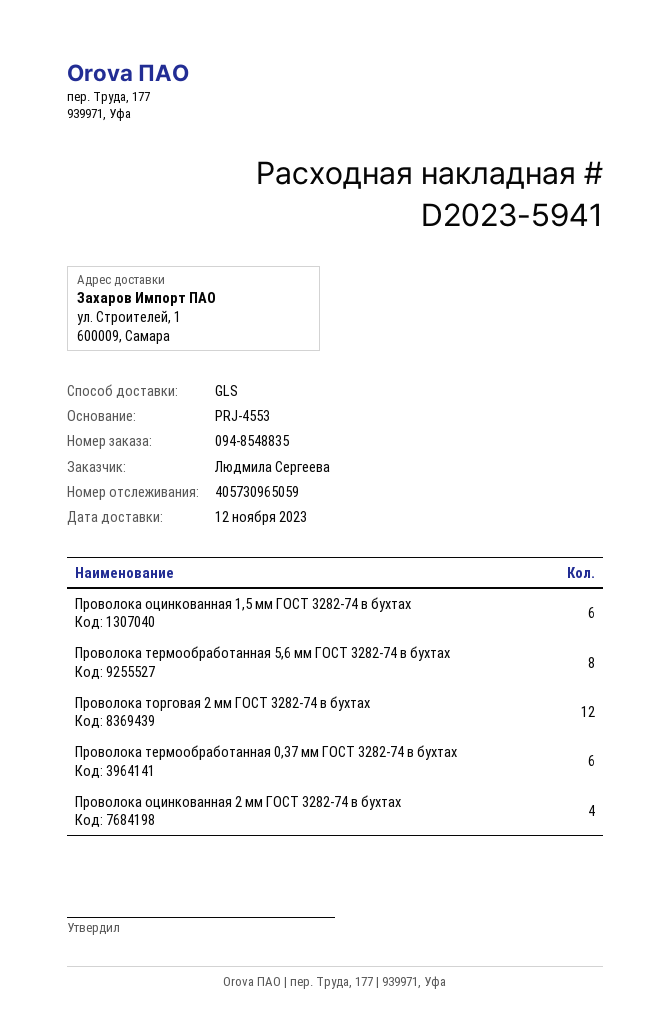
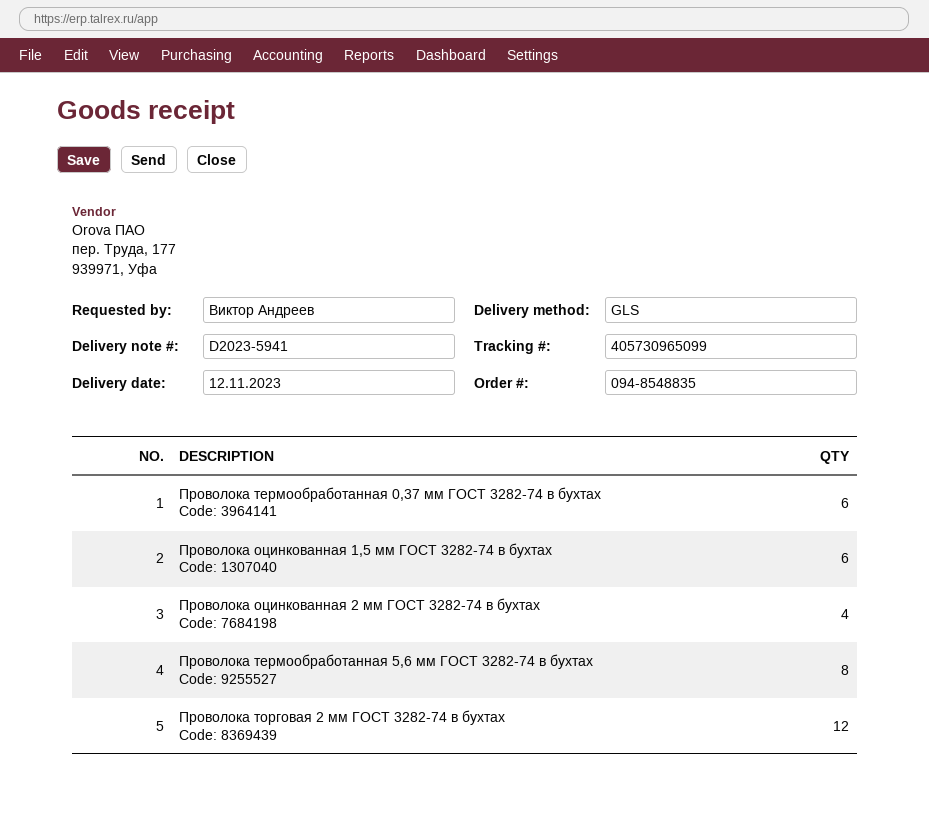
ordered by: Людмила Сергеева -> Виктор Андреев
tracking number: 405730965059 -> 405730965099

